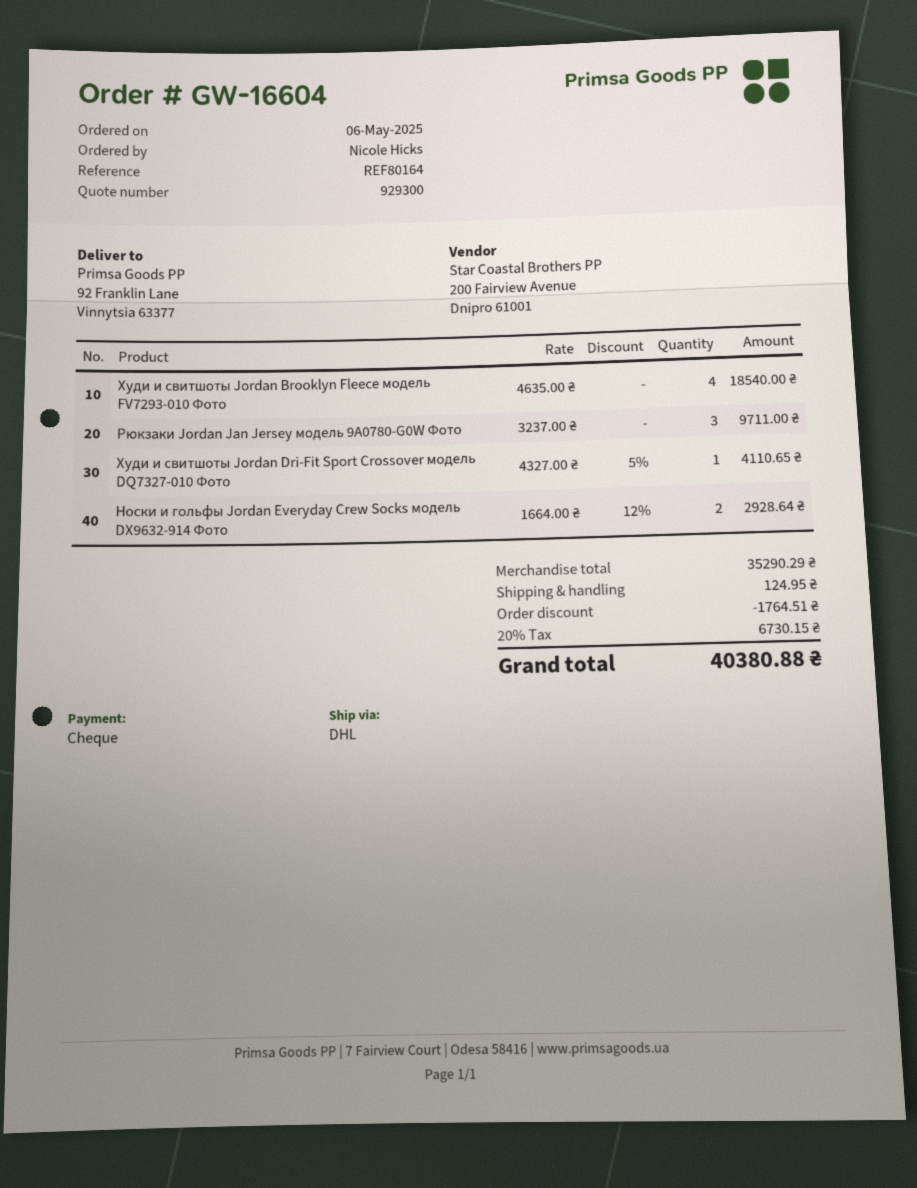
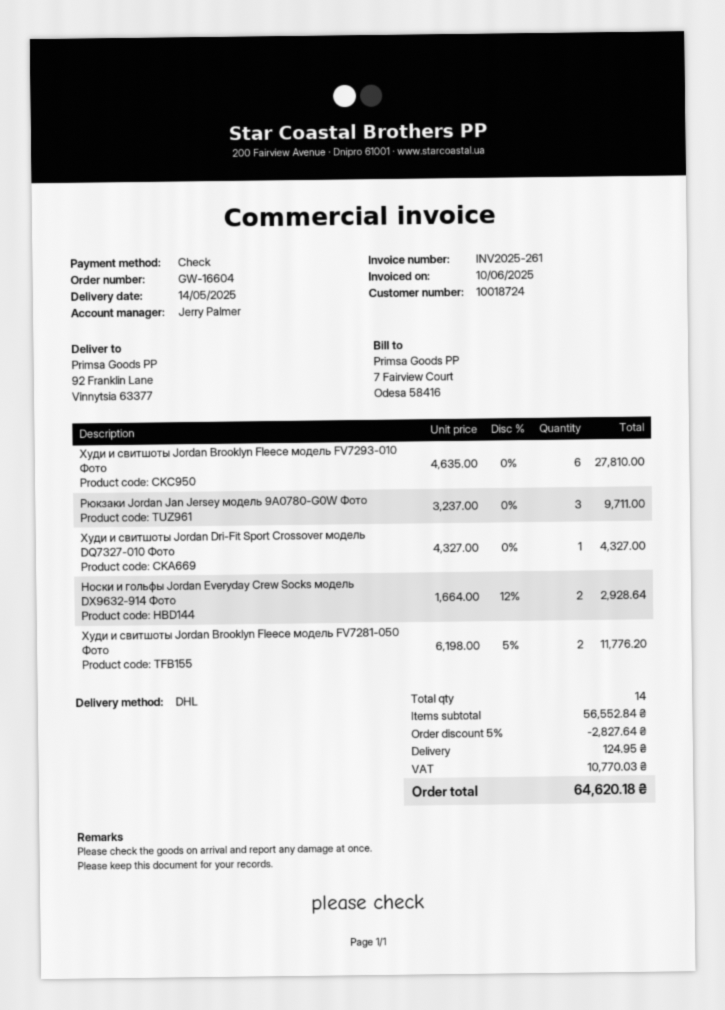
Худи и свитшоты Jordan Brooklyn Fleece модель FV7293-010 Фото: 4 x 4635.00 = 18540.00 -> 6 x 4635.00 = 27810.00
Худи и свитшоты Jordan Dri-Fit Sport Crossover модель DQ7327-010 Фото: 1 x 4327.00 - 5% = 4110.65 -> 1 x 4327.00 = 4327.00
Худи и свитшоты Jordan Brooklyn Fleece модель FV7281-050 Фото: none -> 2 x 6198.00 - 5% = 11776.20
subtotal: 35290.29 -> 56552.84
discount: 1764.51 -> 2827.64
tax: 6730.15 -> 10770.03
total: 40380.88 -> 64620.18

